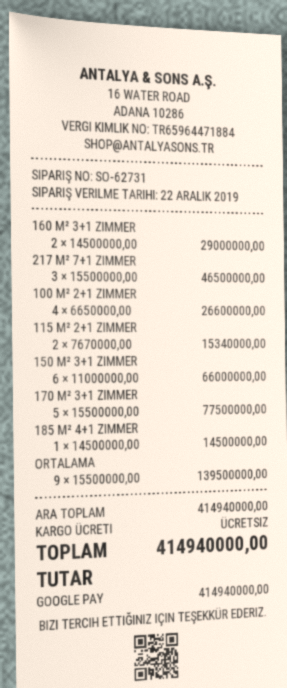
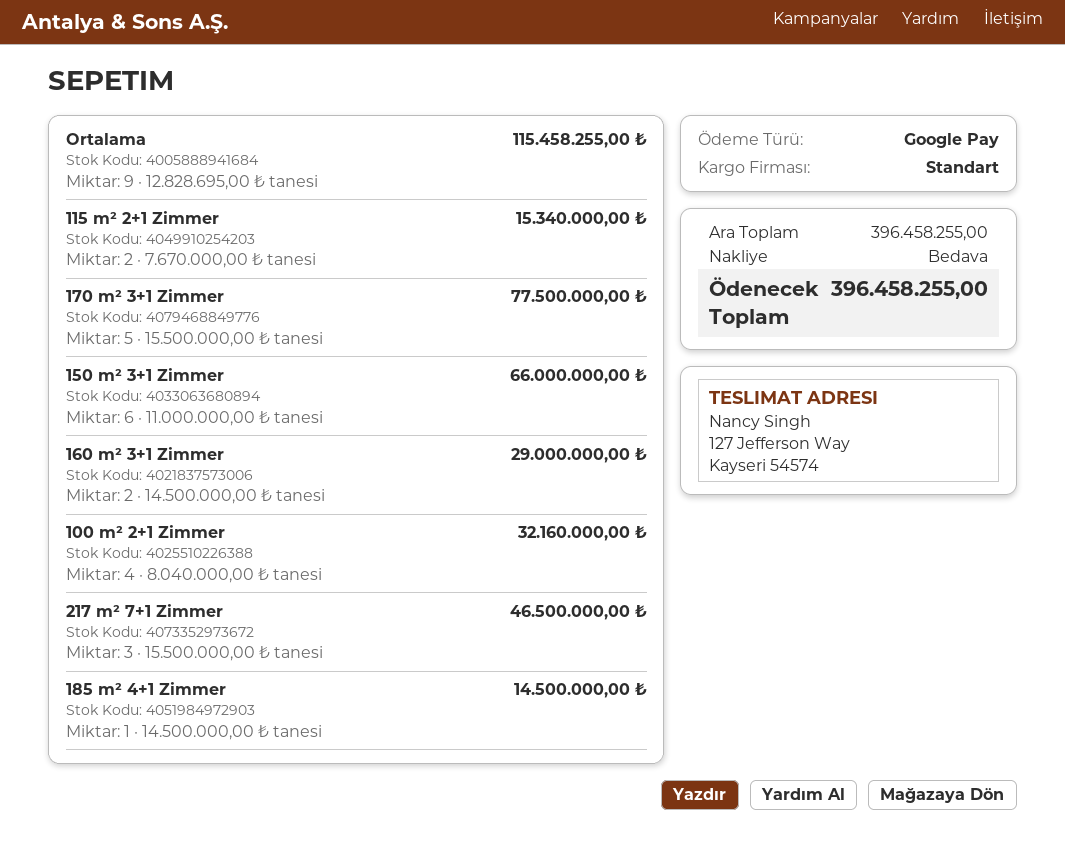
100 M² 2+1 ZIMMER: 4 x 6650000.00 = 26600000.00 -> 4 x 8040000.00 = 32160000.00
ORTALAMA: 9 x 15500000.00 = 139500000.00 -> 9 x 12828695.00 = 115458255.00
subtotal: 414940000.00 -> 396458255.00
total: 414940000.00 -> 396458255.00

